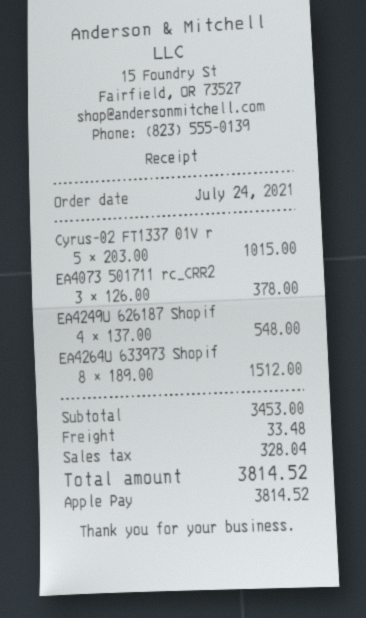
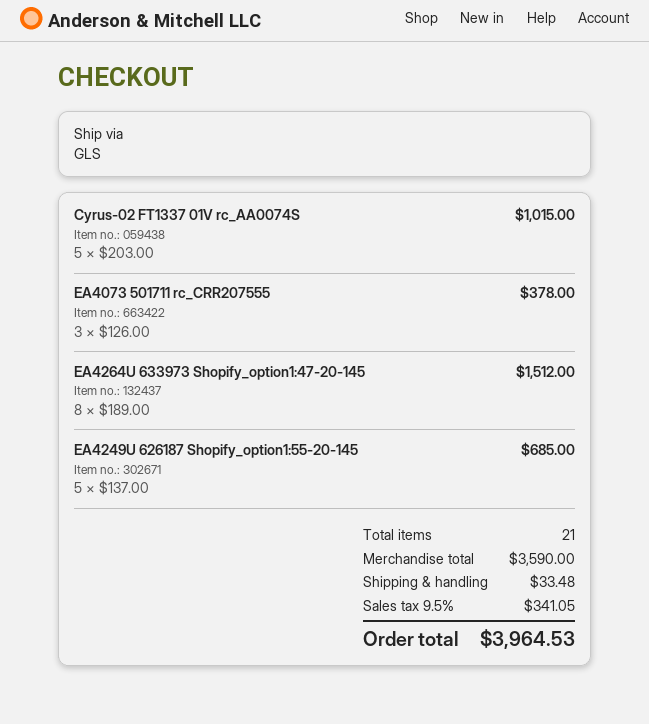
EA4249U 626187 Shopif: 4 x 137.00 = 548.00 -> 5 x 137.00 = 685.00
subtotal: 3453.00 -> 3590.00
tax: 328.04 -> 341.05
total: 3814.52 -> 3964.53

